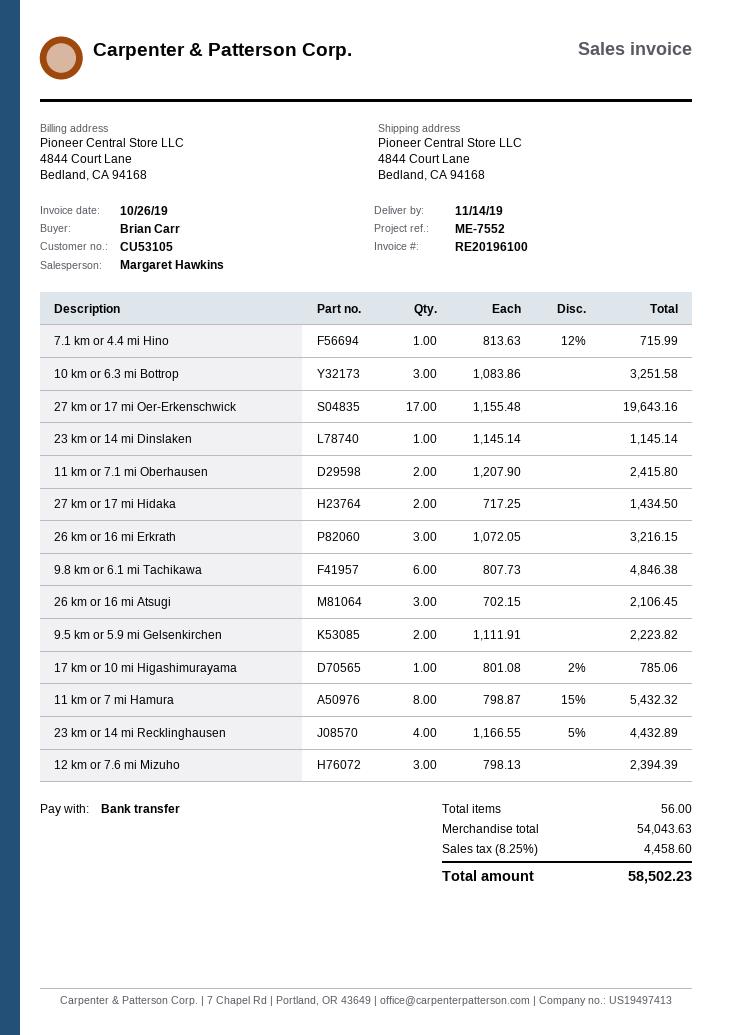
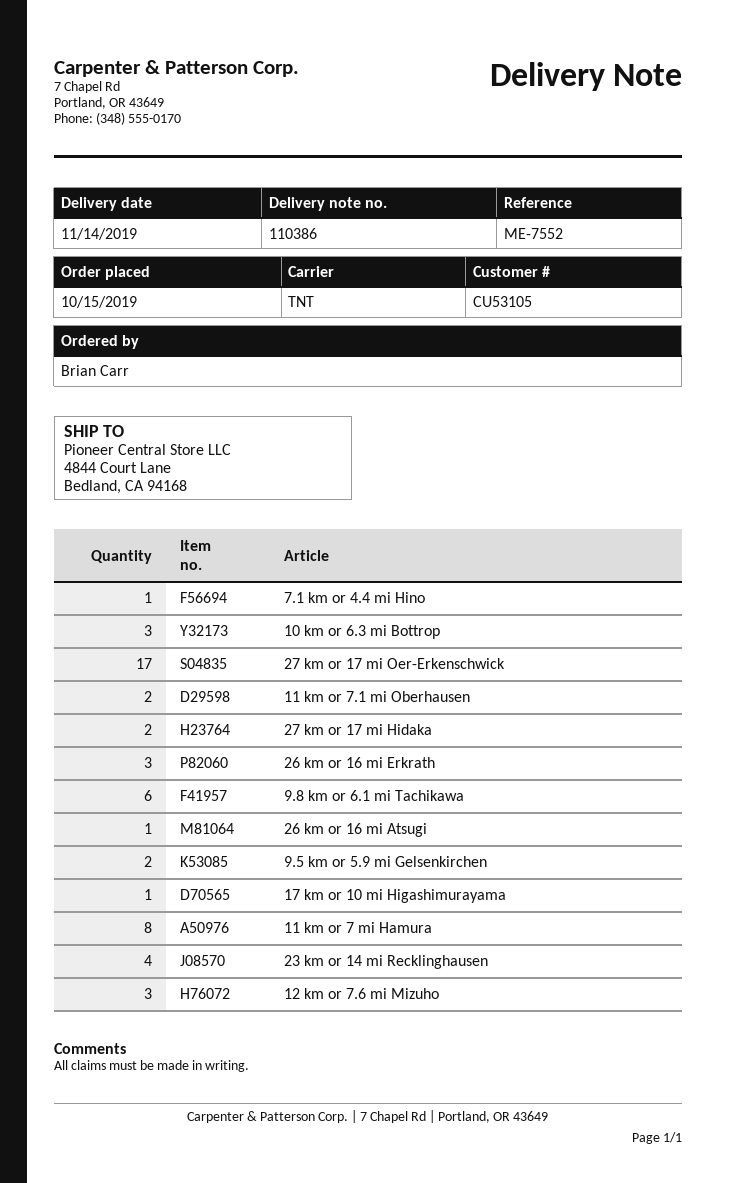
23 km or 14 mi Dinslaken: 1 -> none
26 km or 16 mi Atsugi: 3 -> 1

